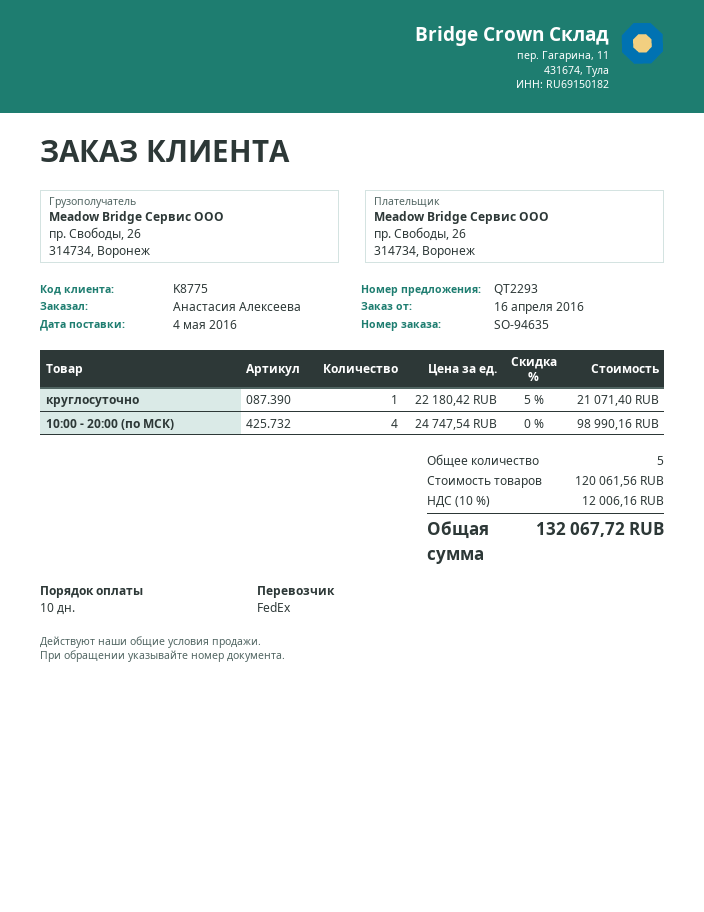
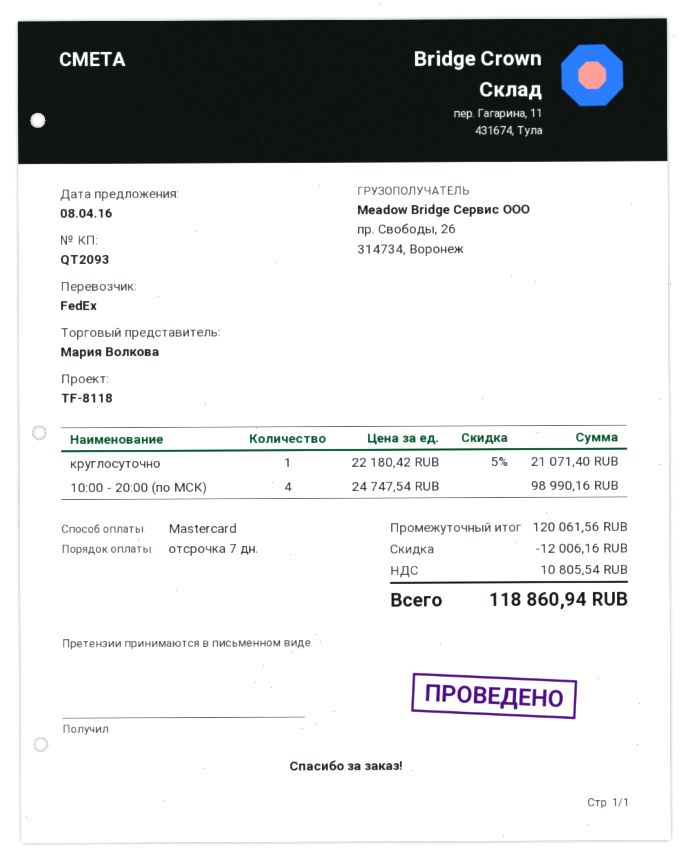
quote number: QT2293 -> QT2093
payment terms: 10 days -> 7 days
discount: none -> 12006.16
tax: 12006.16 -> 10805.54
total: 132067.72 -> 118860.94

